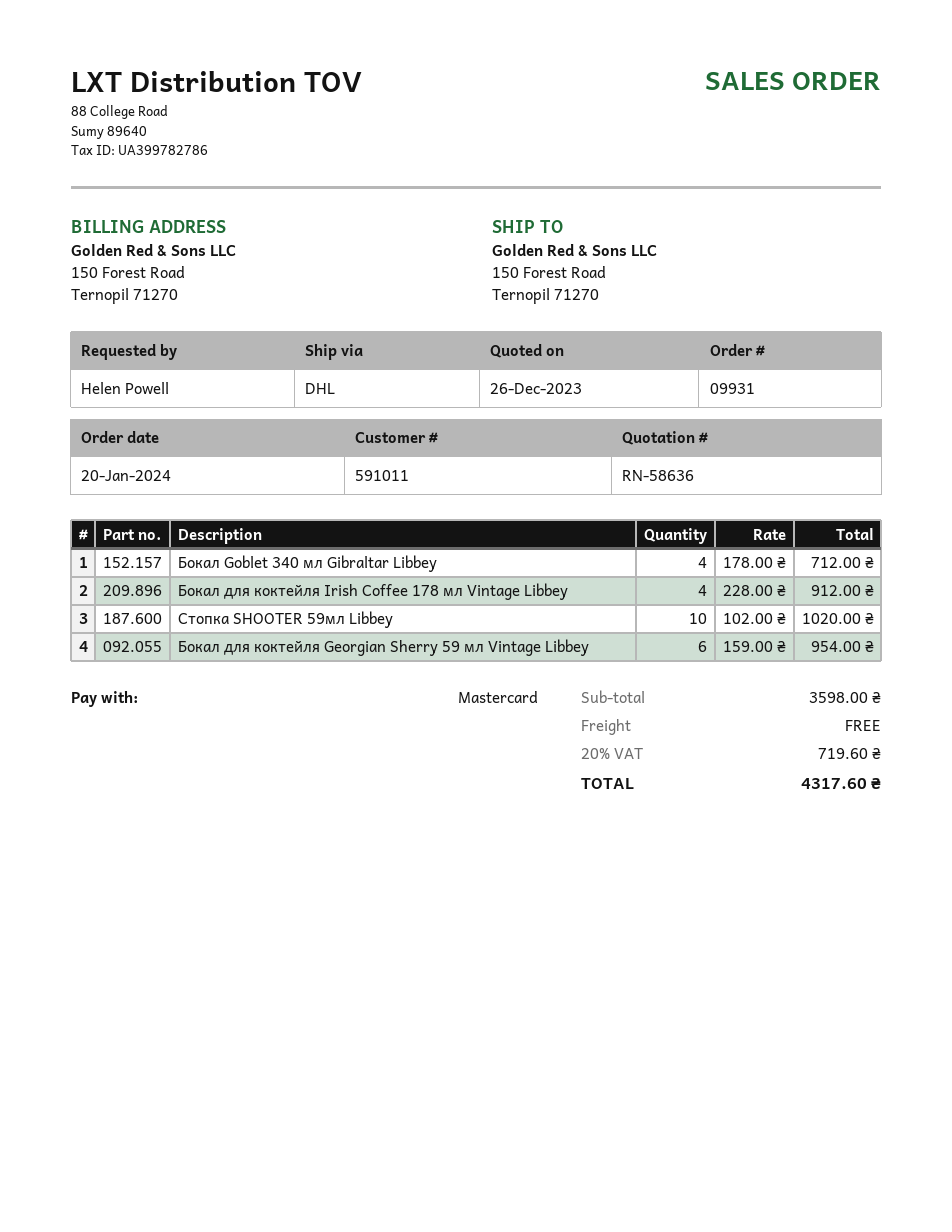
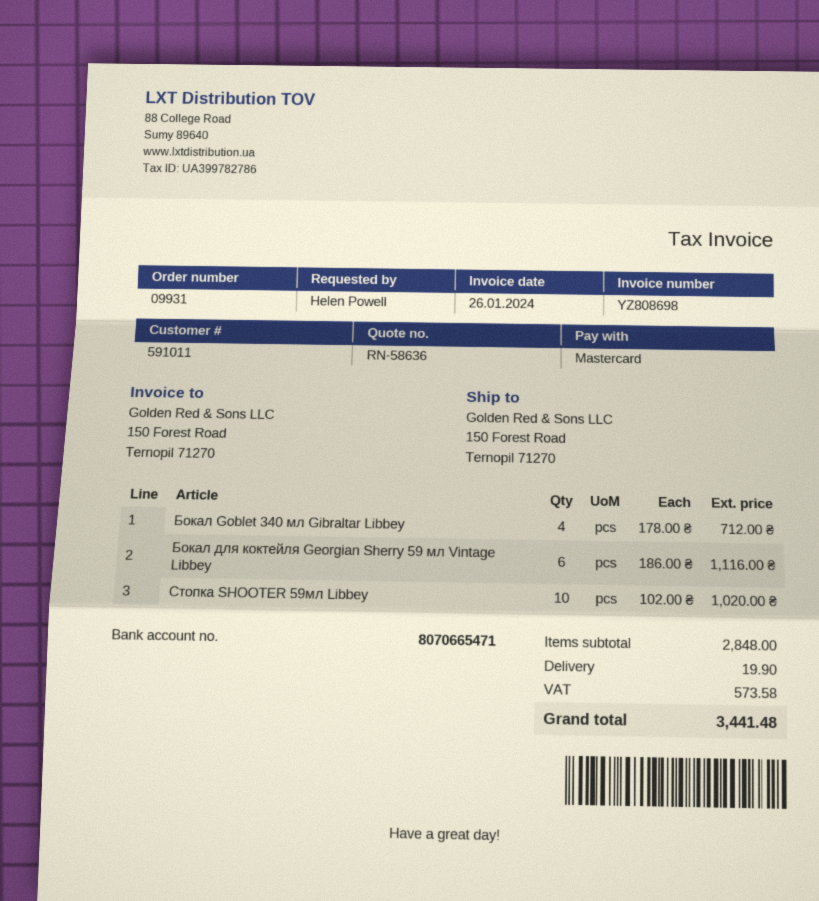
Бокал для коктейля Irish Coffee 178 мл Vintage Libbey: 4 x 228.00 = 912.00 -> none
Бокал для коктейля Georgian Sherry 59 мл Vintage Libbey: 6 x 159.00 = 954.00 -> 6 x 186.00 = 1116.00
subtotal: 3598.00 -> 2848.00
shipping: 0.00 -> 19.90
tax: 719.60 -> 573.58
total: 4317.60 -> 3441.48

